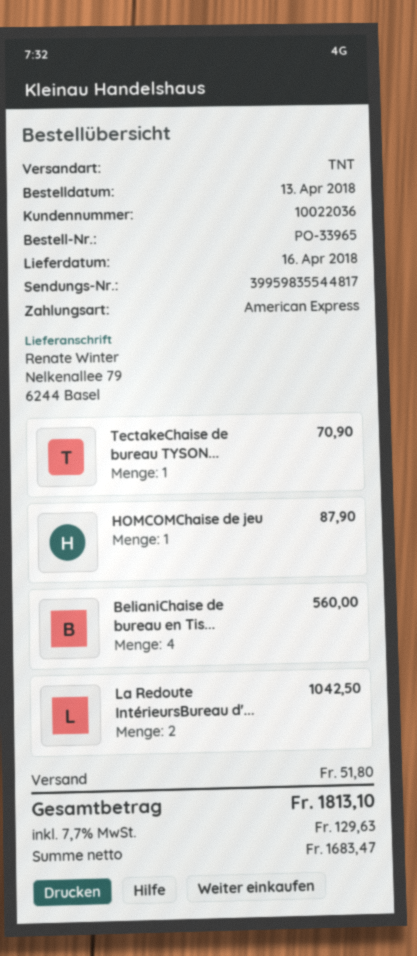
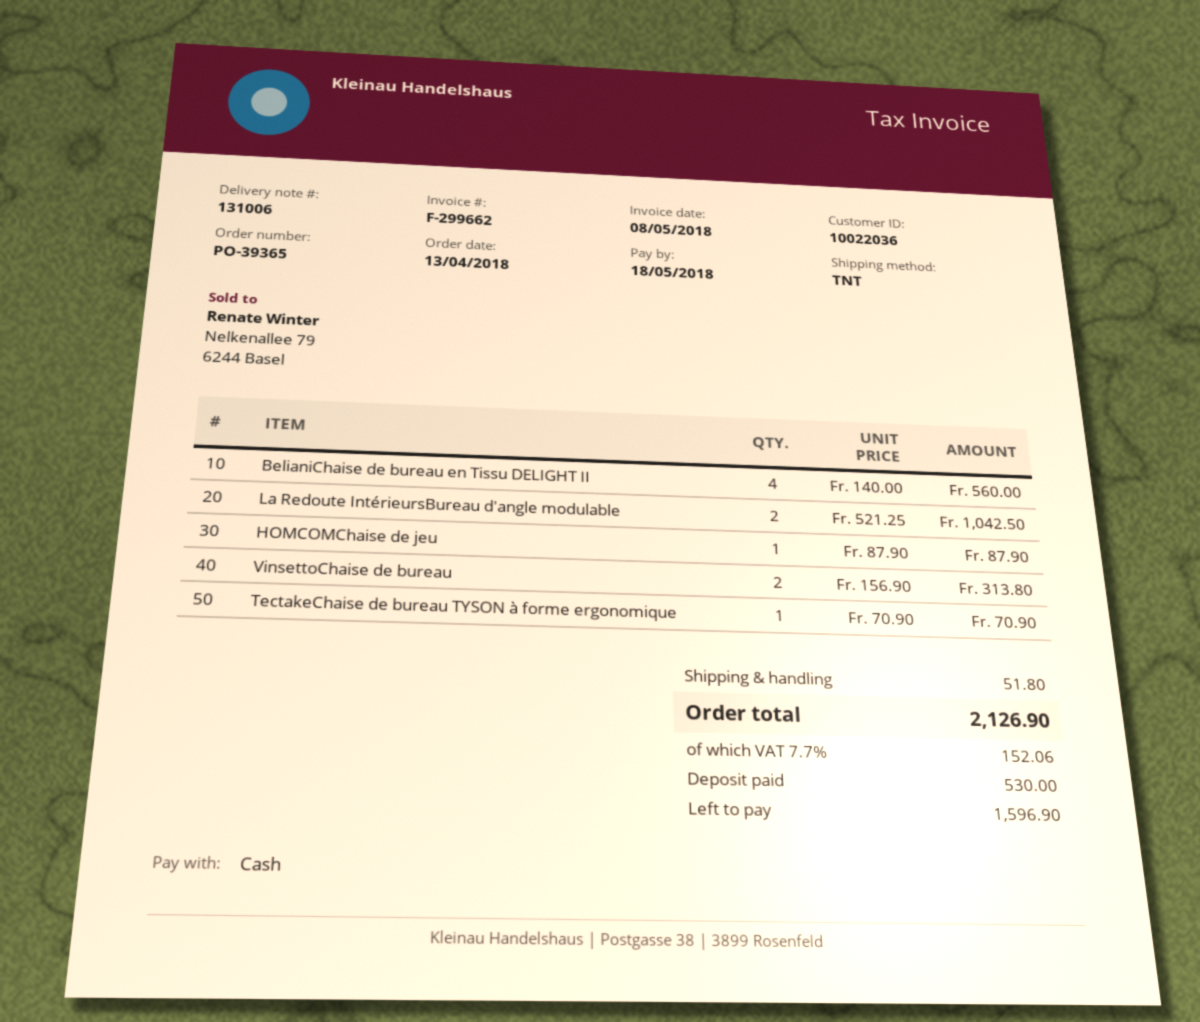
order number: PO-33965 -> PO-39365
payment method: American Express -> cash
VinsettoChaise de bureau: none -> 2 for 313.80
tax: 7.7% = 129.63 -> 7.7% = 152.06
total: 1813.10 -> 2126.90

